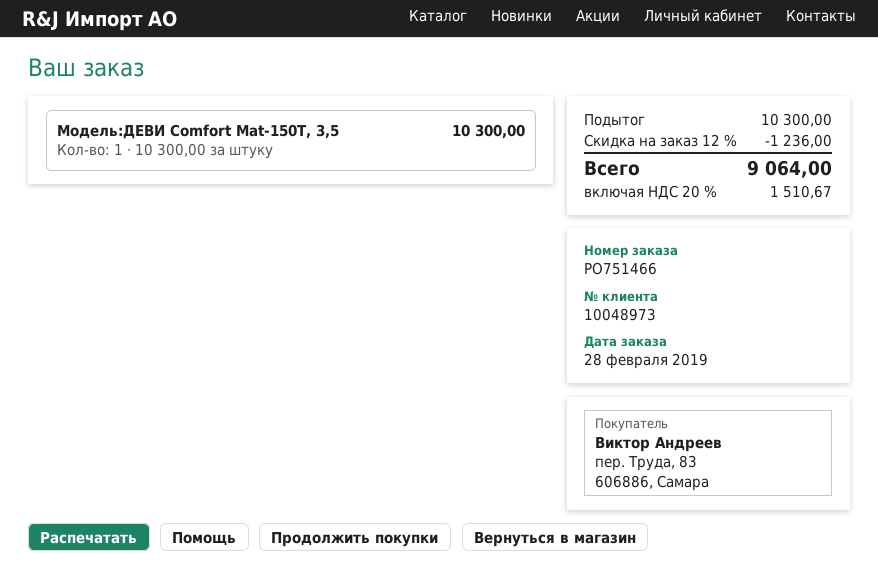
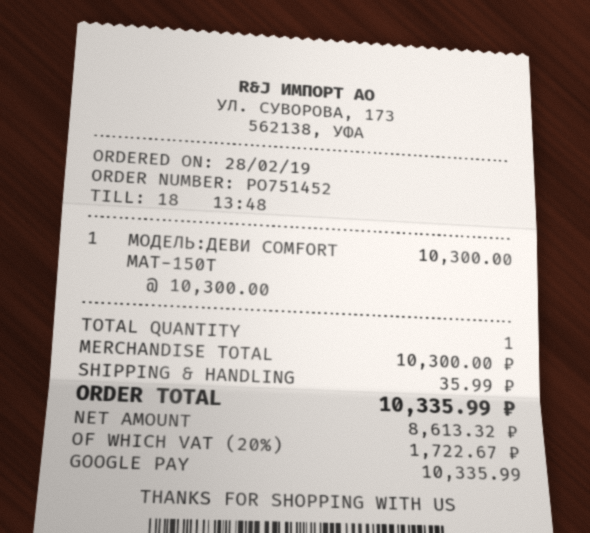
order number: PO751466 -> PO751452
discount: 12% = 1236.00 -> none
shipping: none -> 35.99
tax: 20% = 1510.67 -> 20% = 1722.67
total: 9064.00 -> 10335.99

